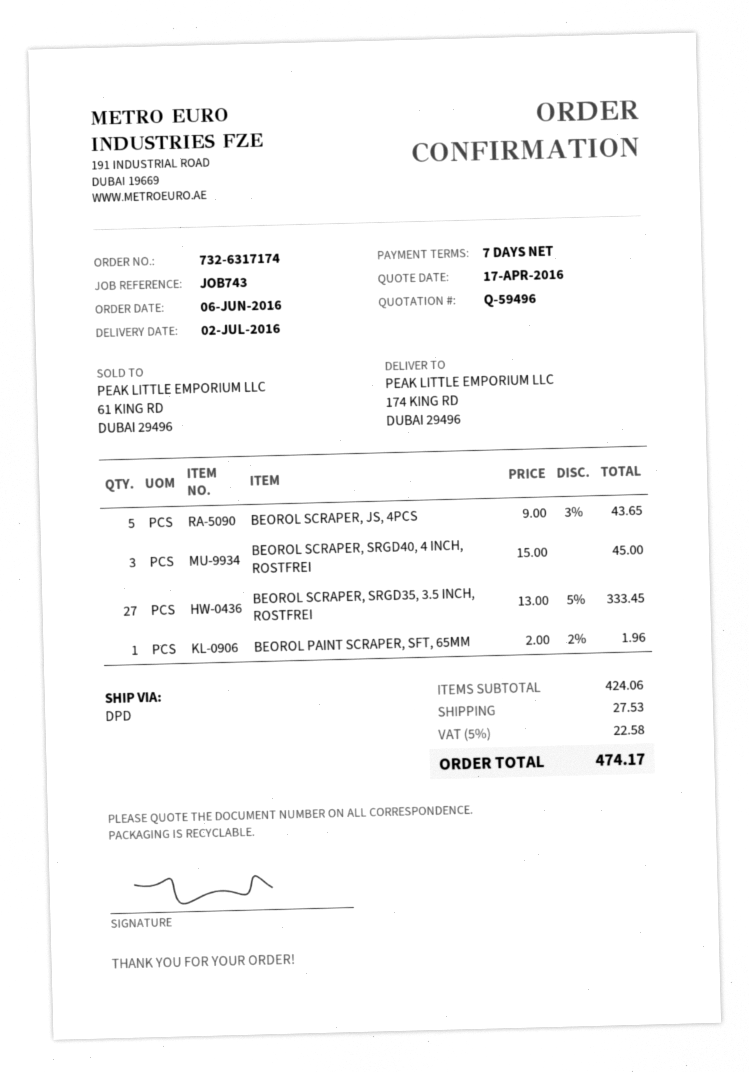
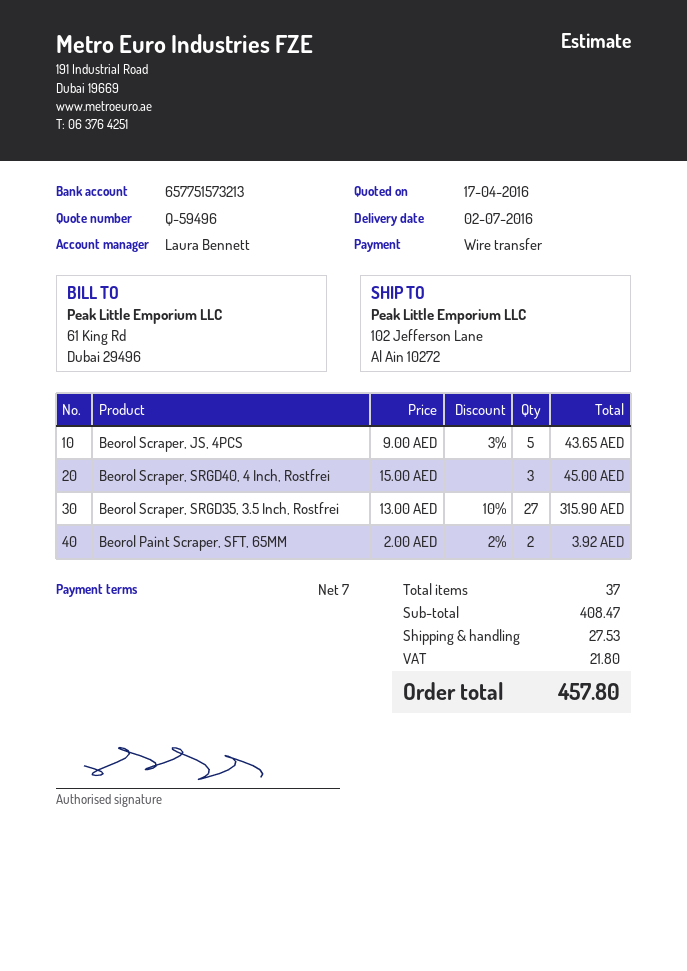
ship to: 174 KING RD, DUBAI 29496 -> 102 Jefferson Lane, Al Ain 10272
BEOROL SCRAPER, SRGD35, 3.5 INCH, ROSTFREI: 27 x 13.00 - 5% = 333.45 -> 27 x 13.00 - 10% = 315.90
BEOROL PAINT SCRAPER, SFT, 65MM: 1 x 2.00 - 2% = 1.96 -> 2 x 2.00 - 2% = 3.92
subtotal: 424.06 -> 408.47
tax: 22.58 -> 21.80
total: 474.17 -> 457.80

